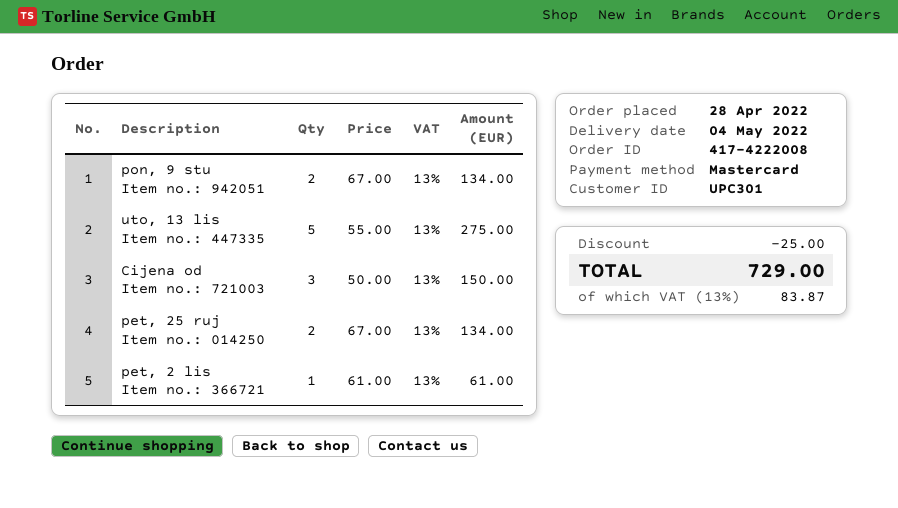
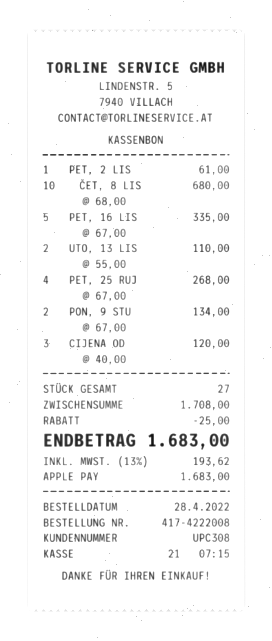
customer number: UPC301 -> UPC308
payment method: Mastercard -> Apple Pay
uto, 13 lis: 5 x 55.00 = 275.00 -> 2 x 55.00 = 110.00
Cijena od: 3 x 50.00 = 150.00 -> 3 x 40.00 = 120.00
pet, 25 ruj: 2 x 67.00 = 134.00 -> 4 x 67.00 = 268.00
ČET, 8 LIS: none -> 10 x 68.00 = 680.00
PET, 16 LIS: none -> 5 x 67.00 = 335.00
tax: 13% = 83.87 -> 13% = 193.62
total: 729.00 -> 1683.00

